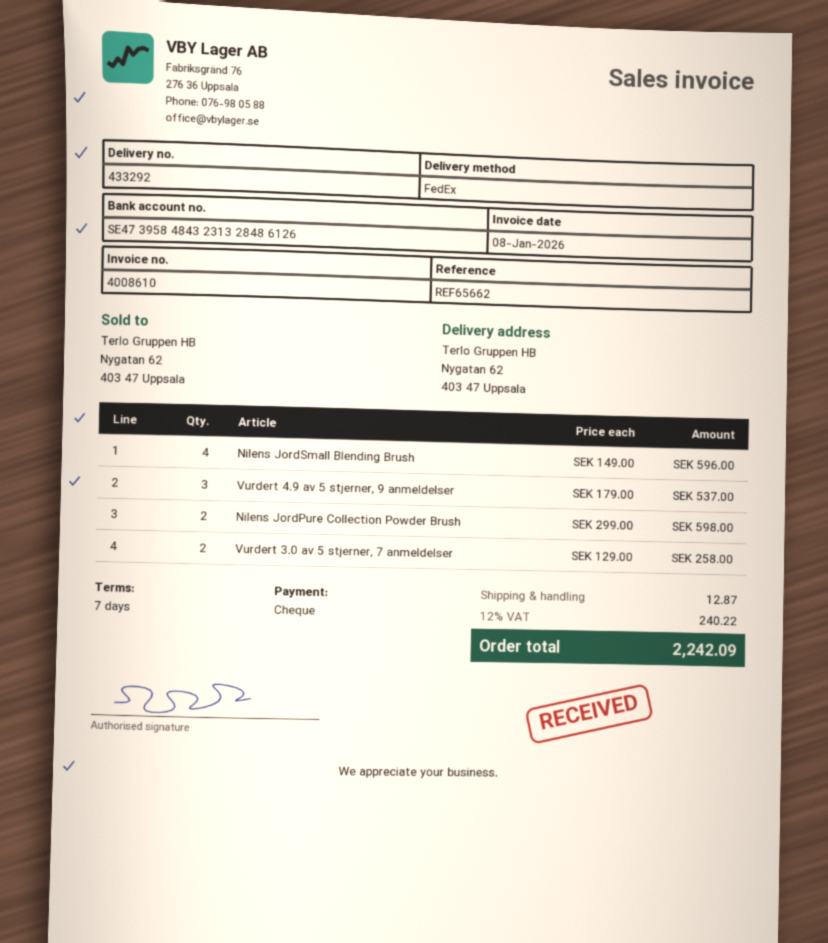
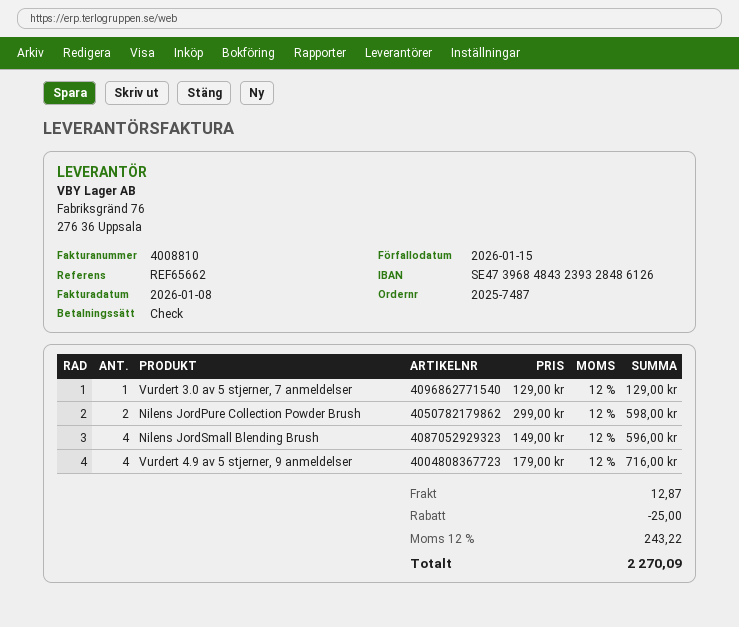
invoice number: 4008610 -> 4008810
bank account: SE4739584843231328486126 -> SE4739684843239328486126
Vurdert 4.9 av 5 stjerner, 9 anmeldelser: 3 x 179.00 = 537.00 -> 4 x 179.00 = 716.00
Vurdert 3.0 av 5 stjerner, 7 anmeldelser: 2 x 129.00 = 258.00 -> 1 x 129.00 = 129.00
discount: none -> 25.00
tax: 12% = 240.22 -> 12% = 243.22
total: 2242.09 -> 2270.09

